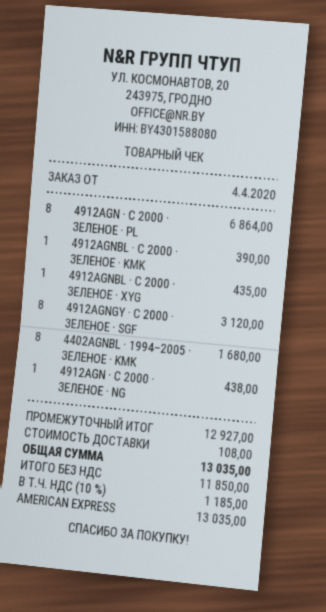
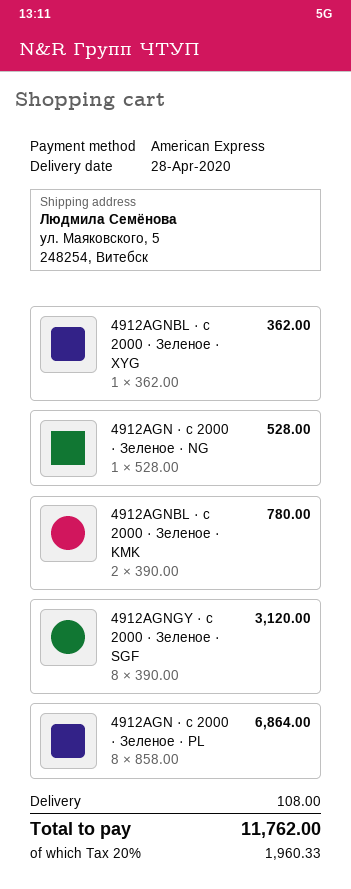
4912AGNBL · С 2000 · ЗЕЛЕНОЕ · KMK: 1 for 390.00 -> 2 for 780.00
4912AGNBL · С 2000 · ЗЕЛЕНОЕ · XYG: 1 for 435.00 -> 1 for 362.00
4402AGNBL · 1994–2005 · ЗЕЛЕНОЕ · KMK: 8 for 1680.00 -> none
4912AGN · С 2000 · ЗЕЛЕНОЕ · NG: 1 for 438.00 -> 1 for 528.00
tax: 10% = 1185.00 -> 20% = 1960.33
total: 13035.00 -> 11762.00

